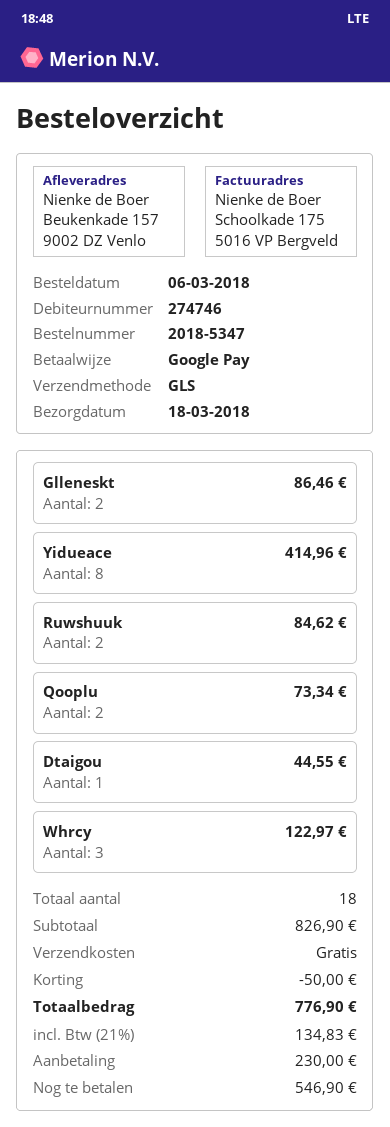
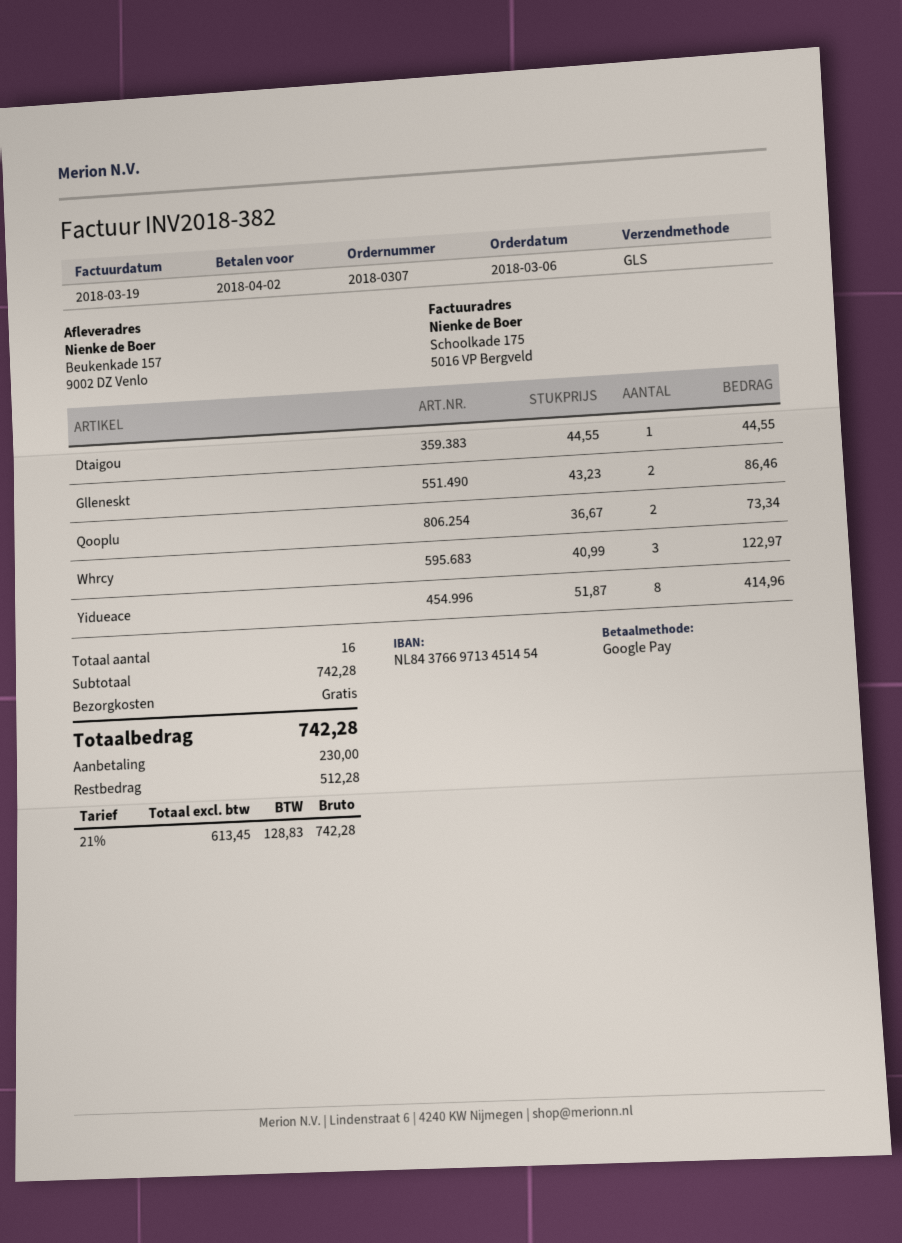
order number: 2018-5347 -> 2018-0307
Ruwshuuk: 2 for 84.62 -> none
total quantity: 18 -> 16
subtotal: 826.90 -> 742.28
discount: 50.00 -> none
tax: 21% = 134.83 -> 21% = 128.83
total: 776.90 -> 742.28
balance: 546.90 -> 512.28

